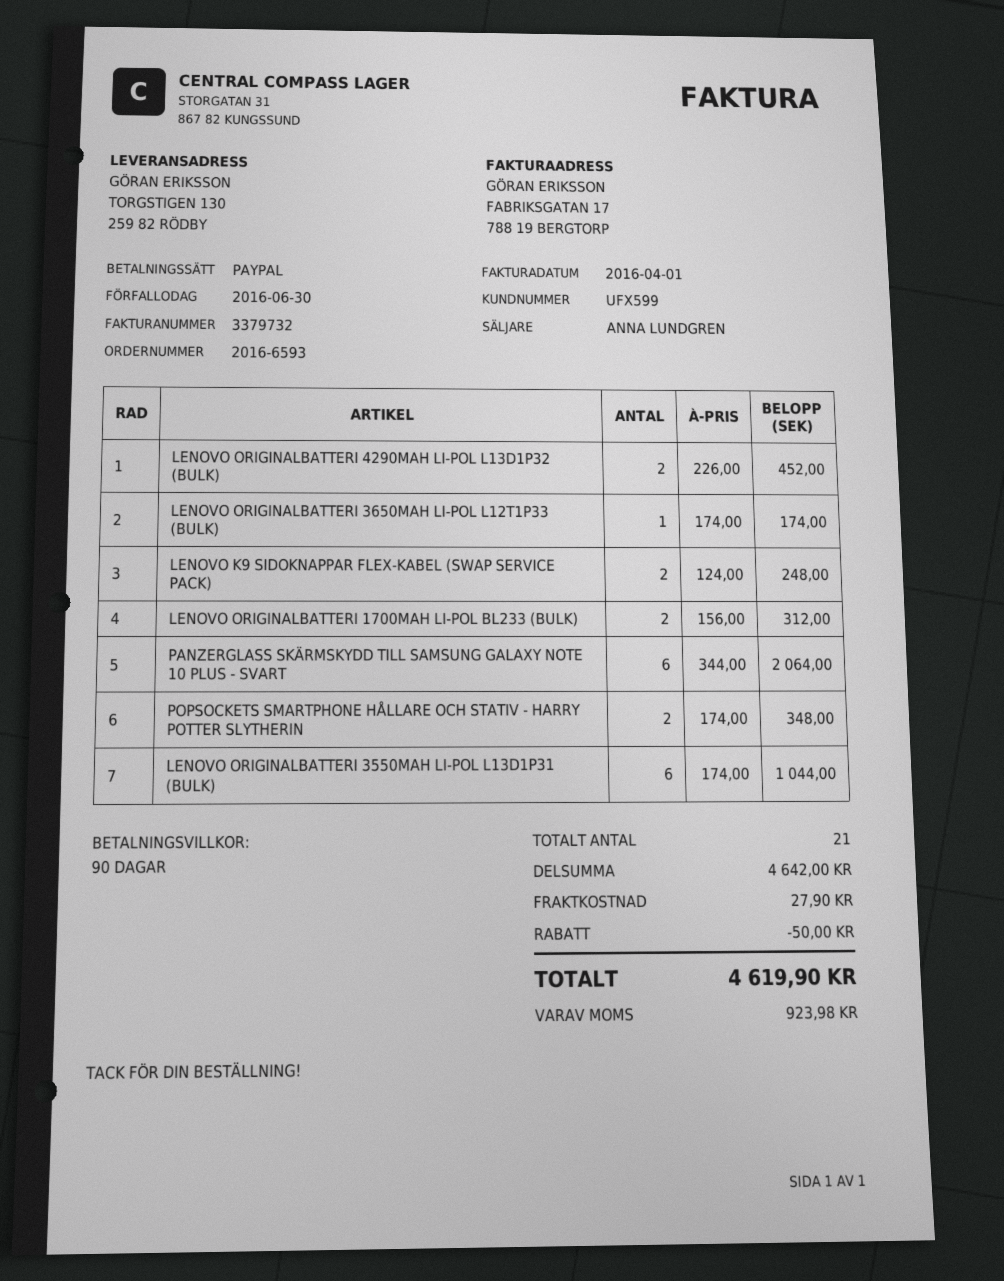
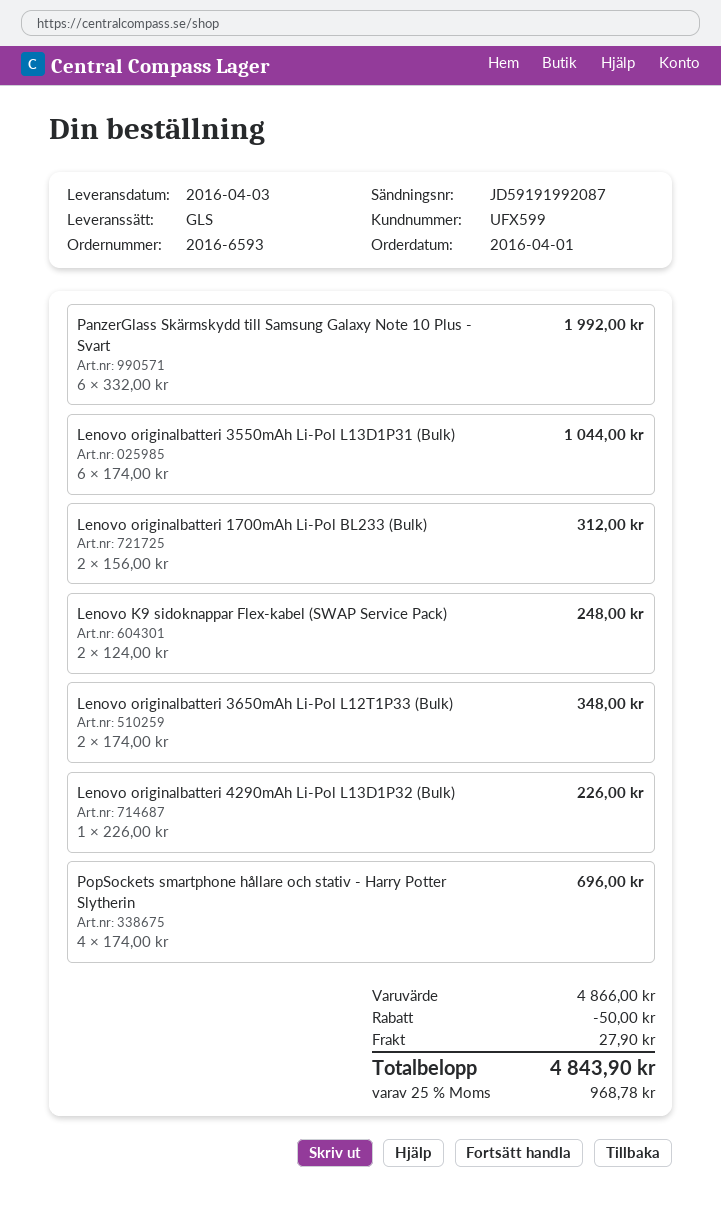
LENOVO ORIGINALBATTERI 4290MAH LI-POL L13D1P32 (BULK): 2 x 226.00 = 452.00 -> 1 x 226.00 = 226.00
LENOVO ORIGINALBATTERI 3650MAH LI-POL L12T1P33 (BULK): 1 x 174.00 = 174.00 -> 2 x 174.00 = 348.00
PANZERGLASS SKÄRMSKYDD TILL SAMSUNG GALAXY NOTE 10 PLUS - SVART: 6 x 344.00 = 2064.00 -> 6 x 332.00 = 1992.00
POPSOCKETS SMARTPHONE HÅLLARE OCH STATIV - HARRY POTTER SLYTHERIN: 2 x 174.00 = 348.00 -> 4 x 174.00 = 696.00
subtotal: 4642.00 -> 4866.00
tax: 923.98 -> 968.78
total: 4619.90 -> 4843.90

